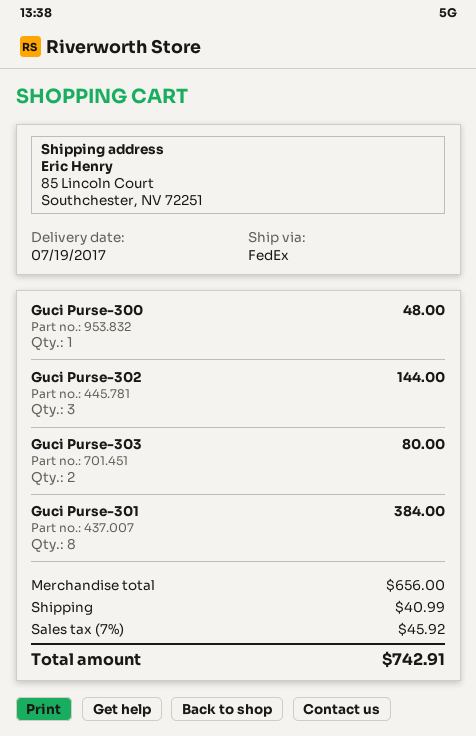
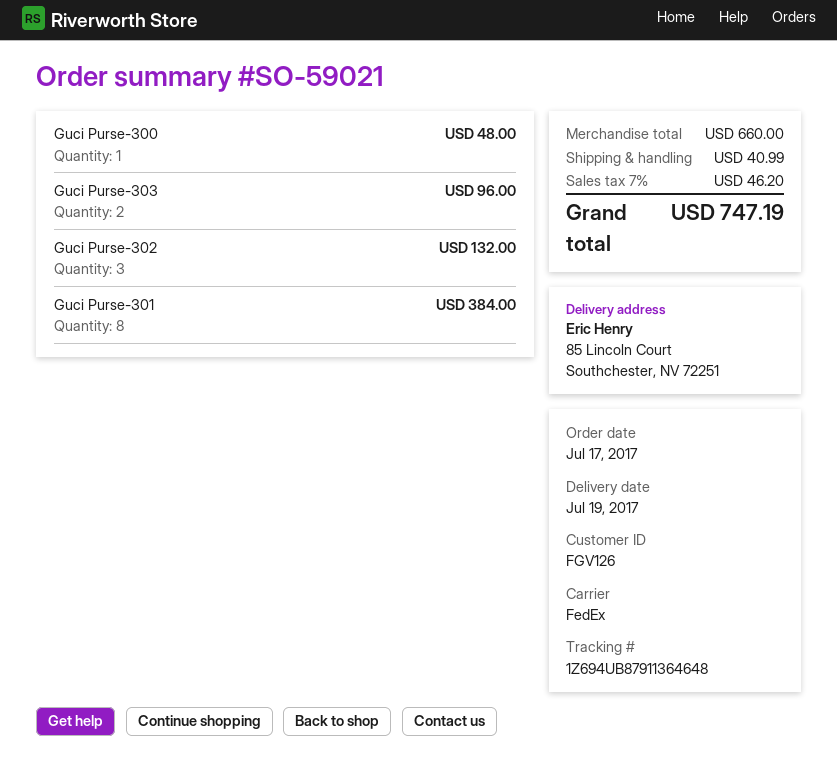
Guci Purse-302: 3 for 144.00 -> 3 for 132.00
Guci Purse-303: 2 for 80.00 -> 2 for 96.00
subtotal: 656.00 -> 660.00
tax: 7% = 45.92 -> 7% = 46.20
total: 742.91 -> 747.19

